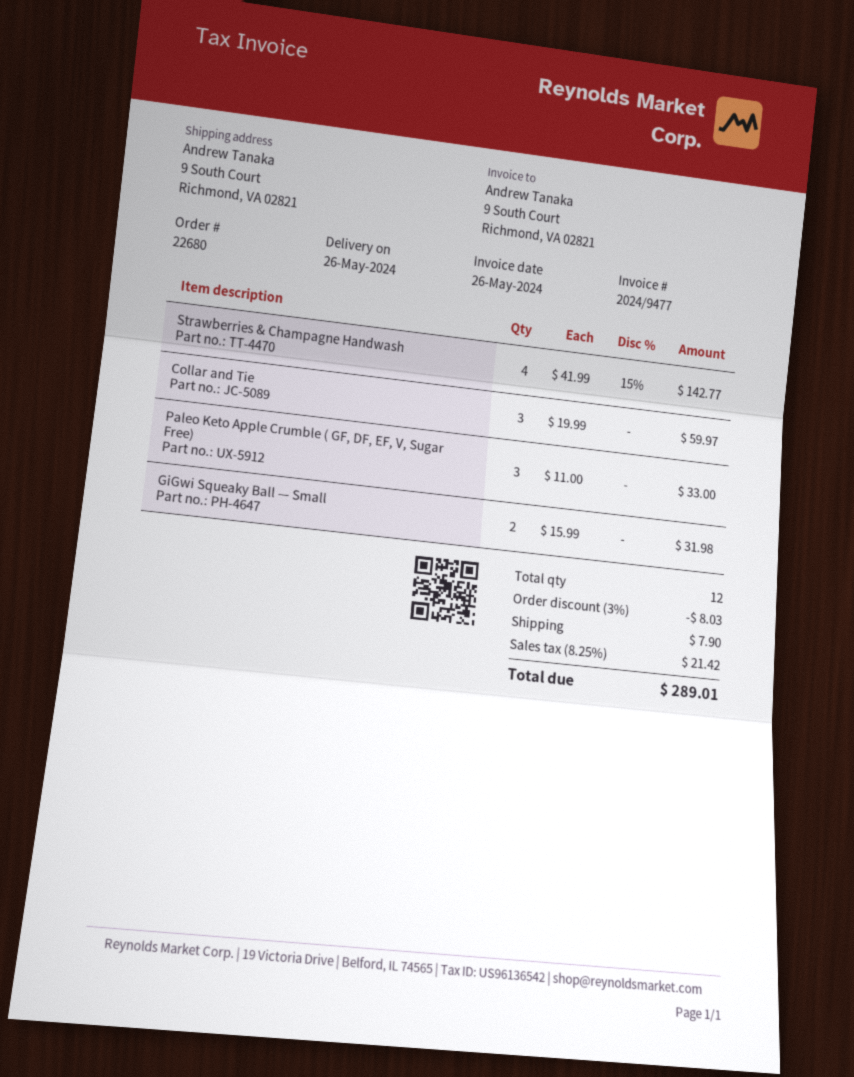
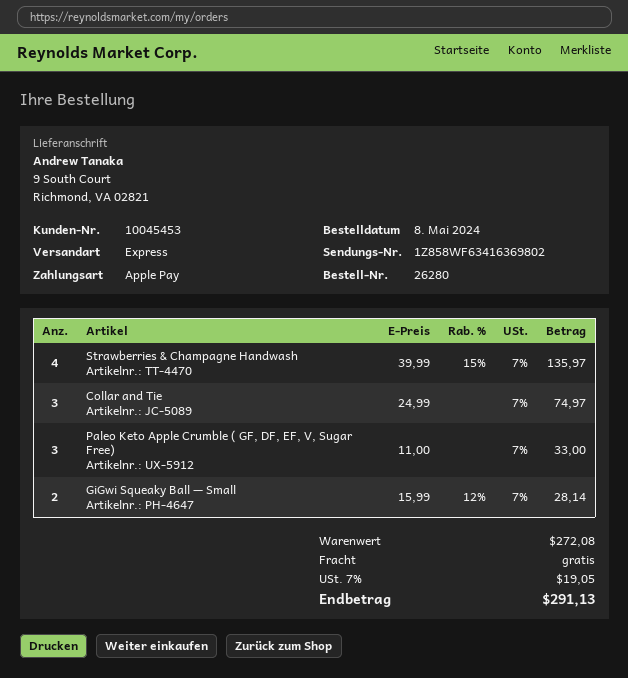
order number: 22680 -> 26280
Strawberries & Champagne Handwash: 4 x 41.99 - 15% = 142.77 -> 4 x 39.99 - 15% = 135.97
Collar and Tie: 3 x 19.99 = 59.97 -> 3 x 24.99 = 74.97
GiGwi Squeaky Ball — Small: 2 x 15.99 = 31.98 -> 2 x 15.99 - 12% = 28.14
discount: 3% = 8.03 -> none
shipping: 7.90 -> 0.00
tax: 8.25% = 21.42 -> 7% = 19.05
total: 289.01 -> 291.13

